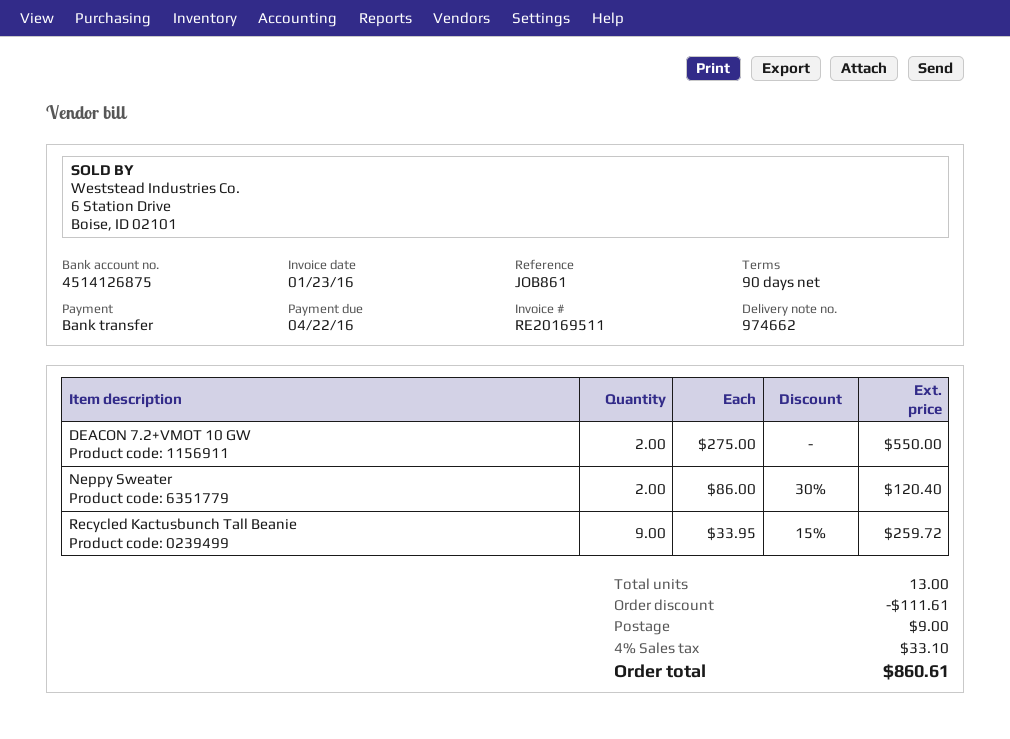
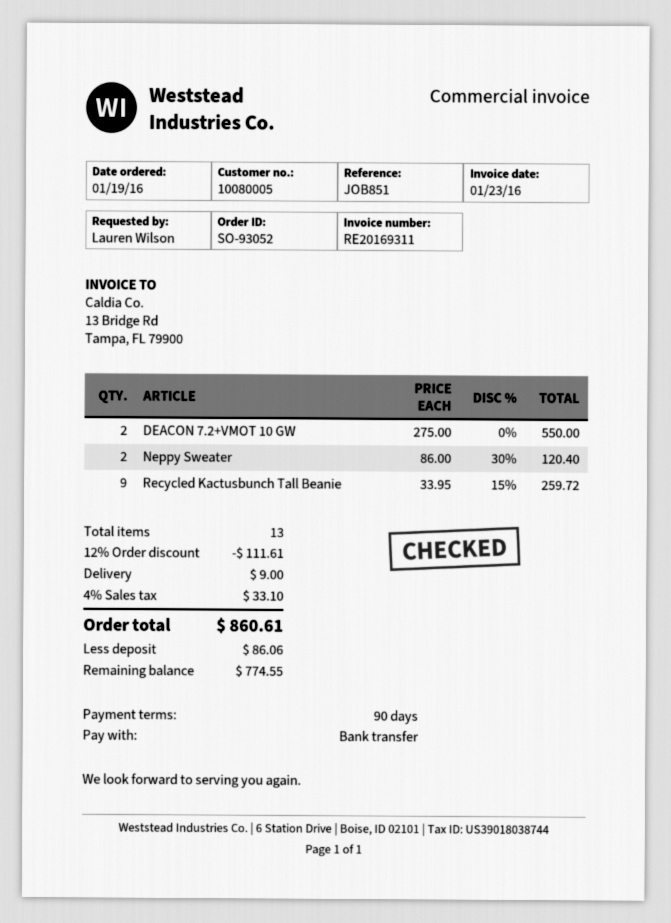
invoice number: RE20169511 -> RE20169311
reference: JOB861 -> JOB851

